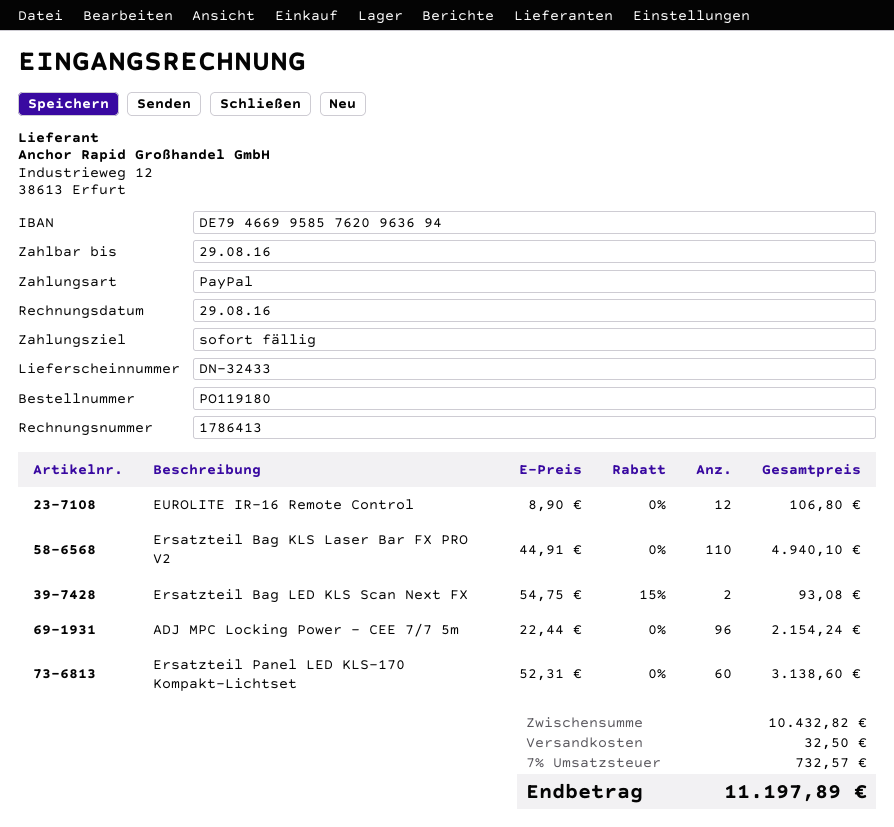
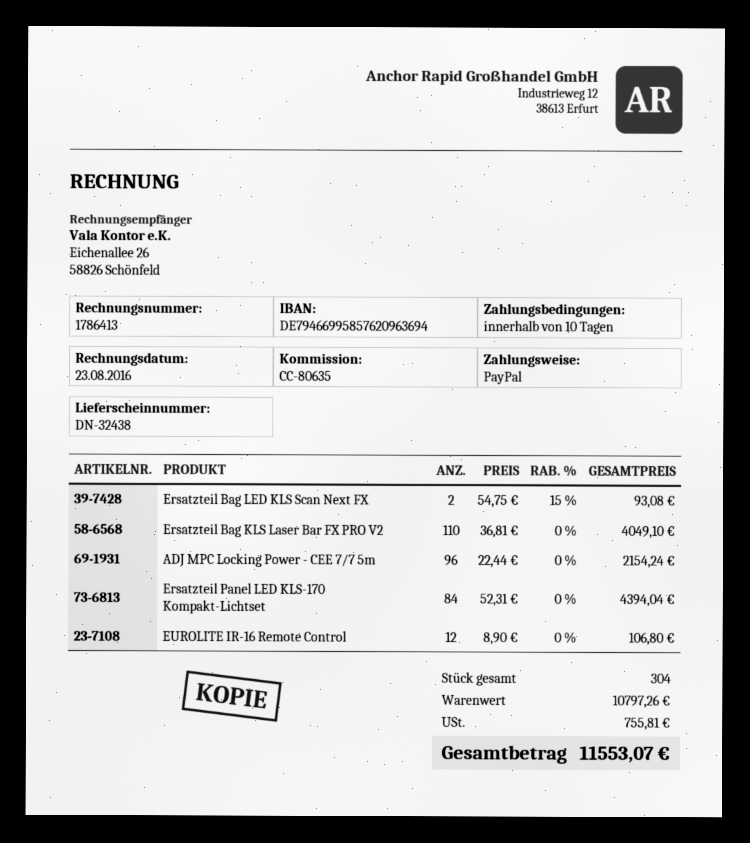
delivery note number: DN-32433 -> DN-32438
invoice date: 2016-08-29 -> 2016-08-23
payment terms: on receipt -> 10 days
Ersatzteil Bag KLS Laser Bar FX PRO V2: 110 x 44.91 = 4940.10 -> 110 x 36.81 = 4049.10
Ersatzteil Panel LED KLS-170 Kompakt-Lichtset: 60 x 52.31 = 3138.60 -> 84 x 52.31 = 4394.04
subtotal: 10432.82 -> 10797.26
shipping: 32.50 -> none
tax: 732.57 -> 755.81
total: 11197.89 -> 11553.07

